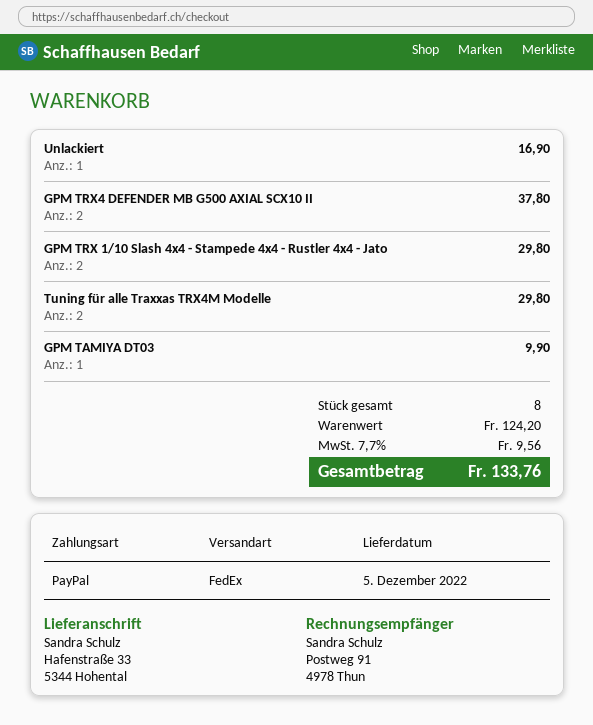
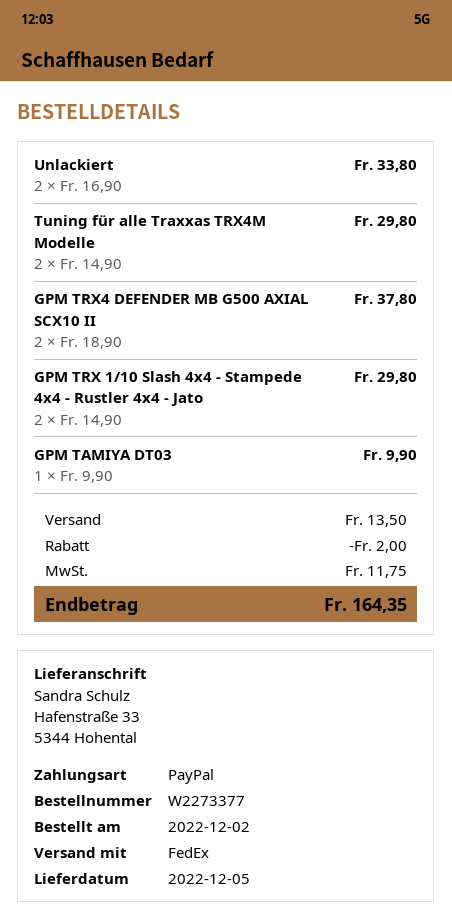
Unlackiert: 1 for 16.90 -> 2 for 33.80
discount: none -> 2.00
shipping: none -> 13.50
tax: 9.56 -> 11.75
total: 133.76 -> 164.35

